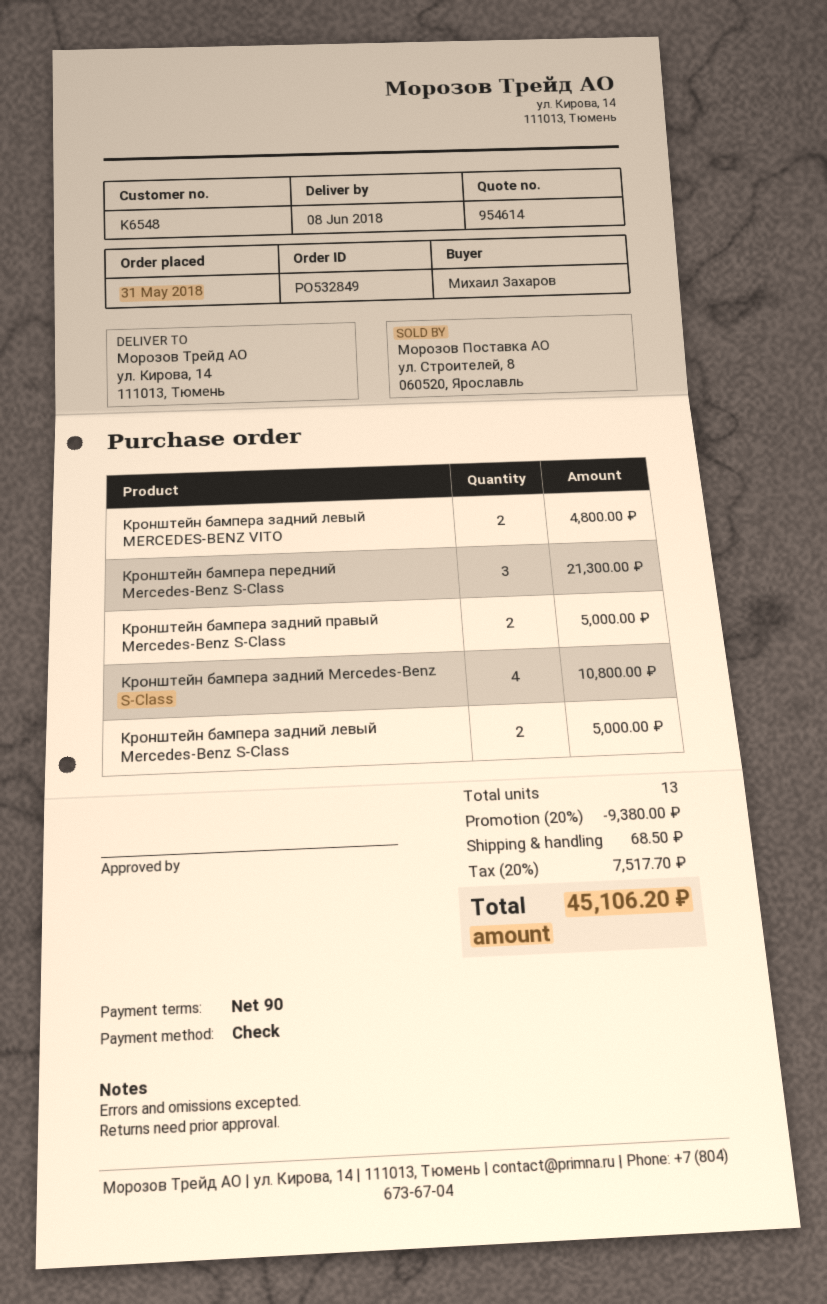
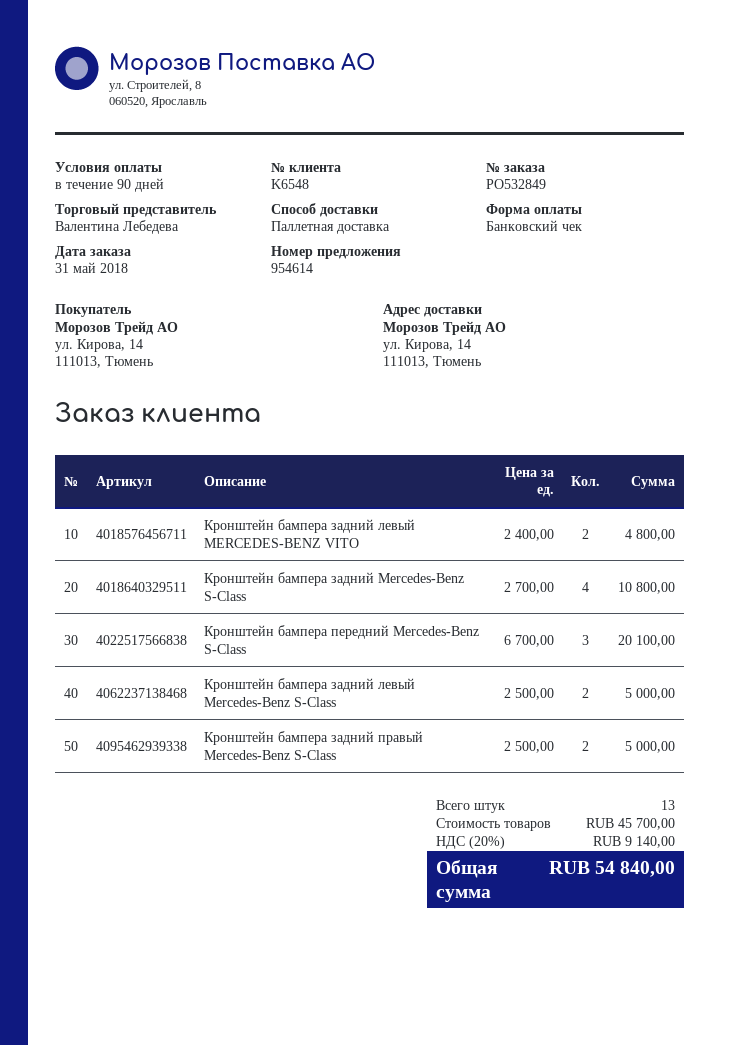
Кронштейн бампера передний Mercedes-Benz S-Class: 3 for 21300.00 -> 3 for 20100.00
discount: 20% = 9380.00 -> none
shipping: 68.50 -> none
tax: 20% = 7517.70 -> 20% = 9140.00
total: 45106.20 -> 54840.00

